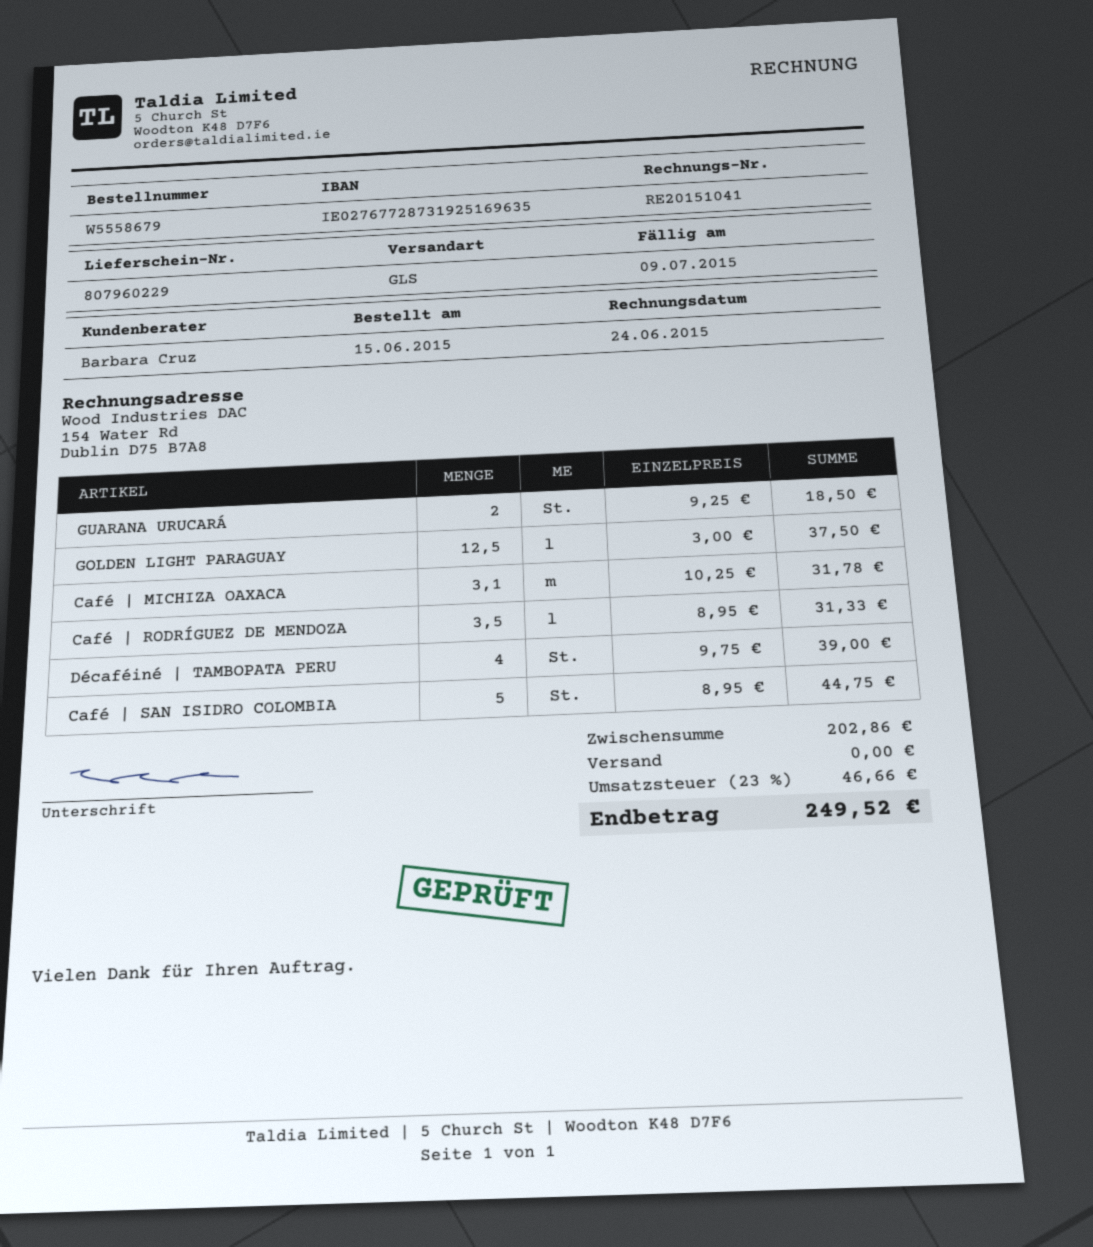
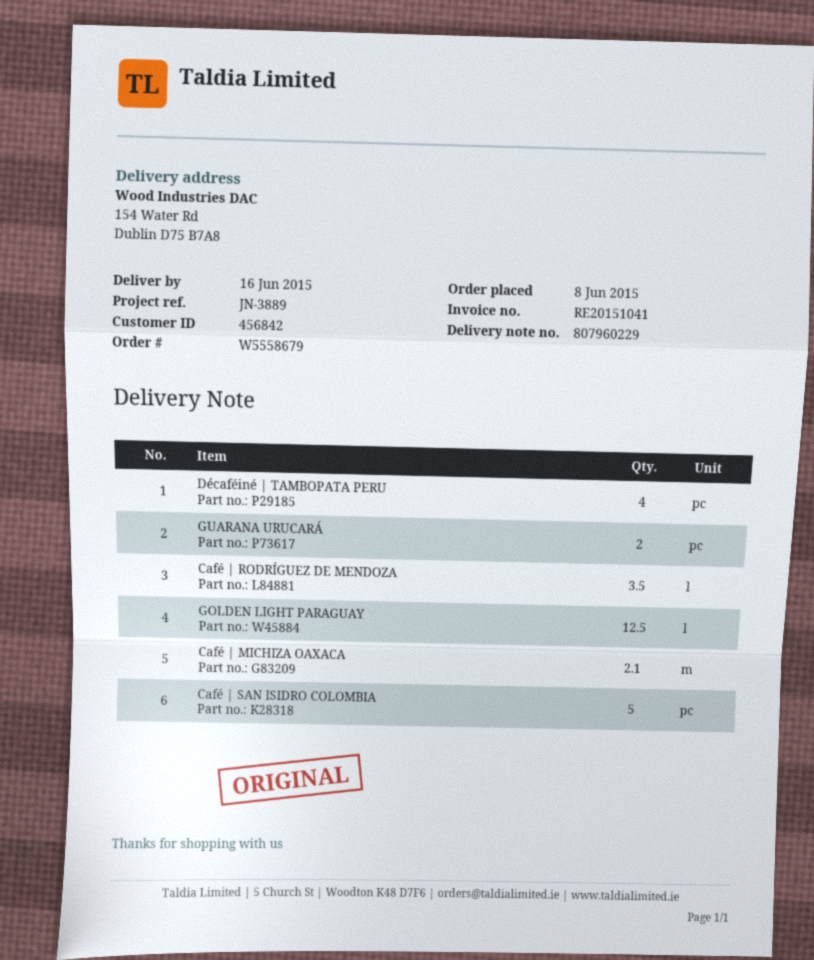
order date: 2015-06-15 -> 2015-06-08
Café | MICHIZA OAXACA: 3.1 -> 2.1

